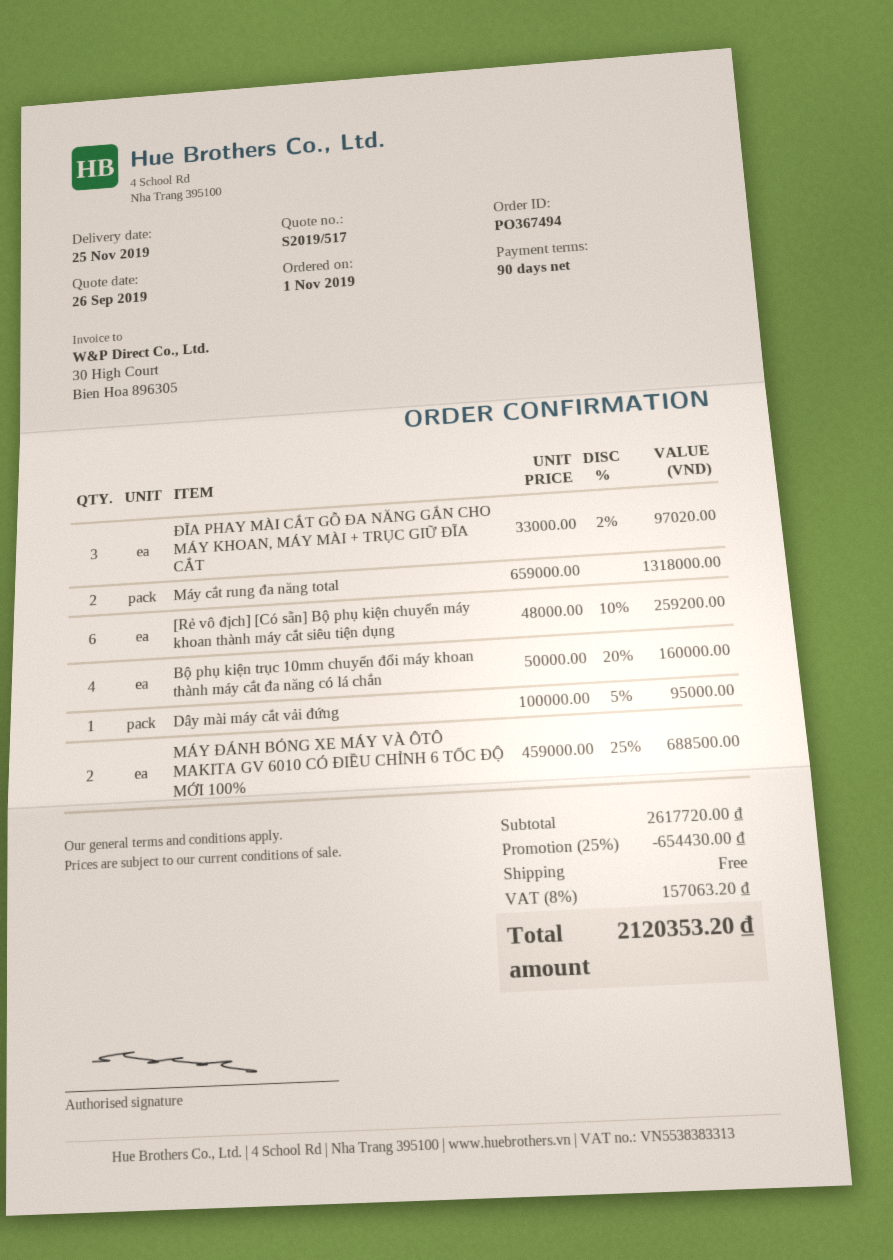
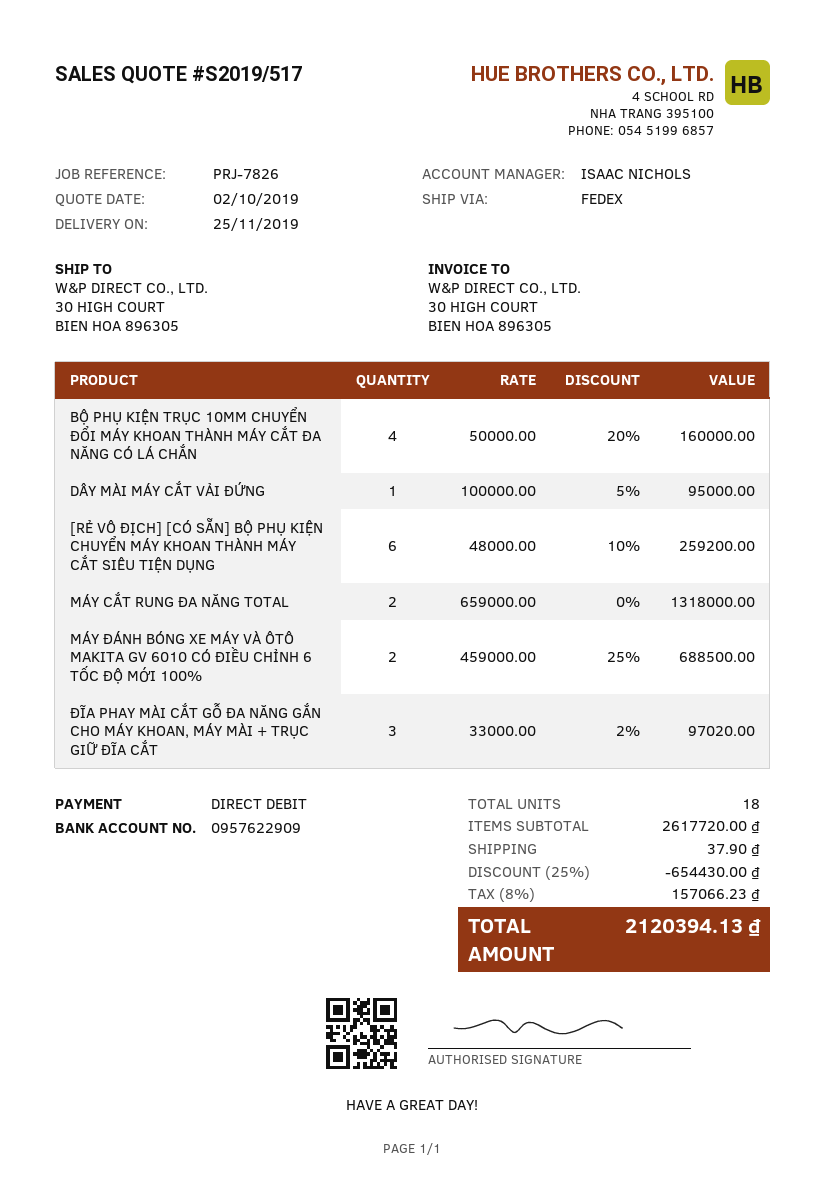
quote date: 2019-09-26 -> 2019-10-02
shipping: 0.00 -> 37.90
tax: 8% = 157063.20 -> 8% = 157066.23
total: 2120353.20 -> 2120394.13

